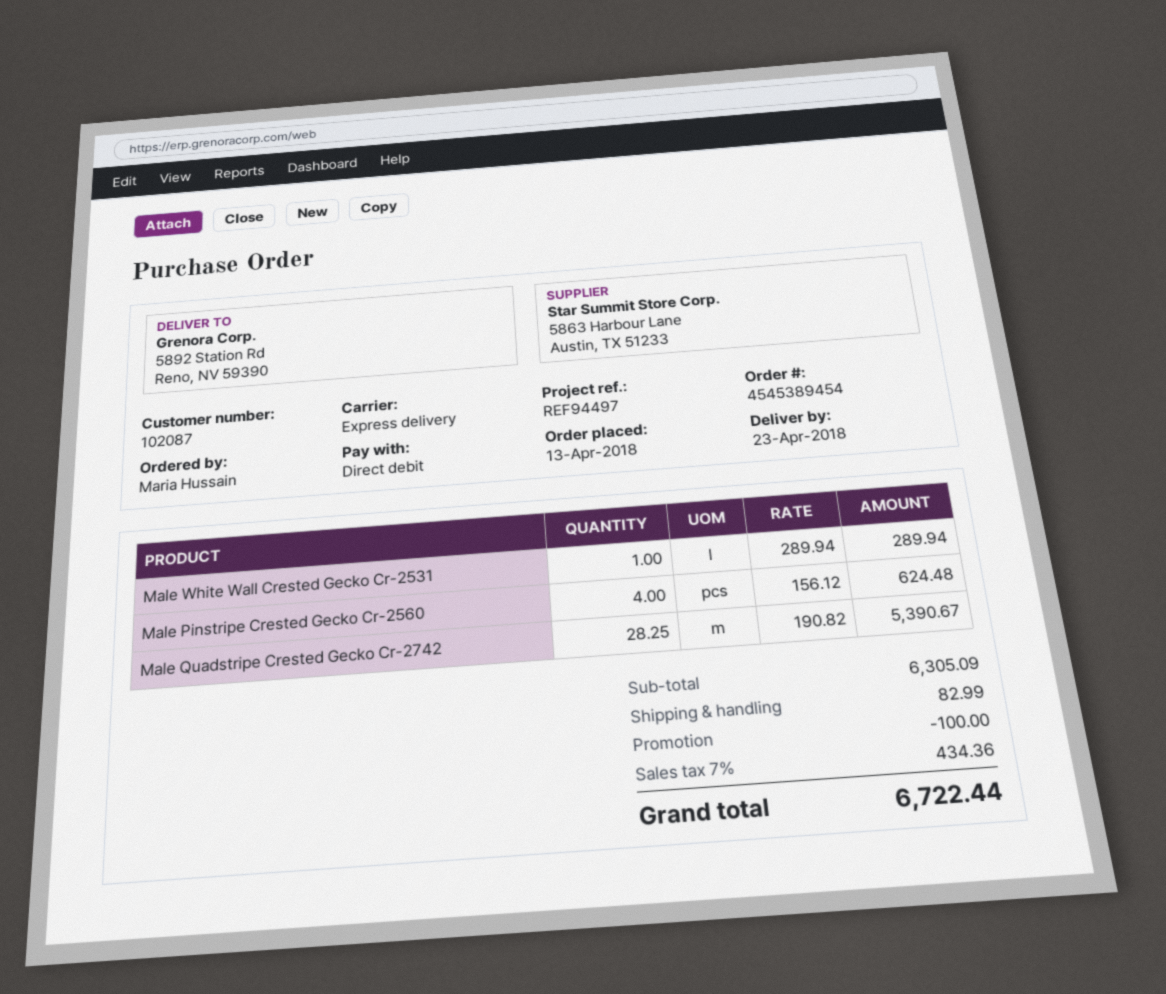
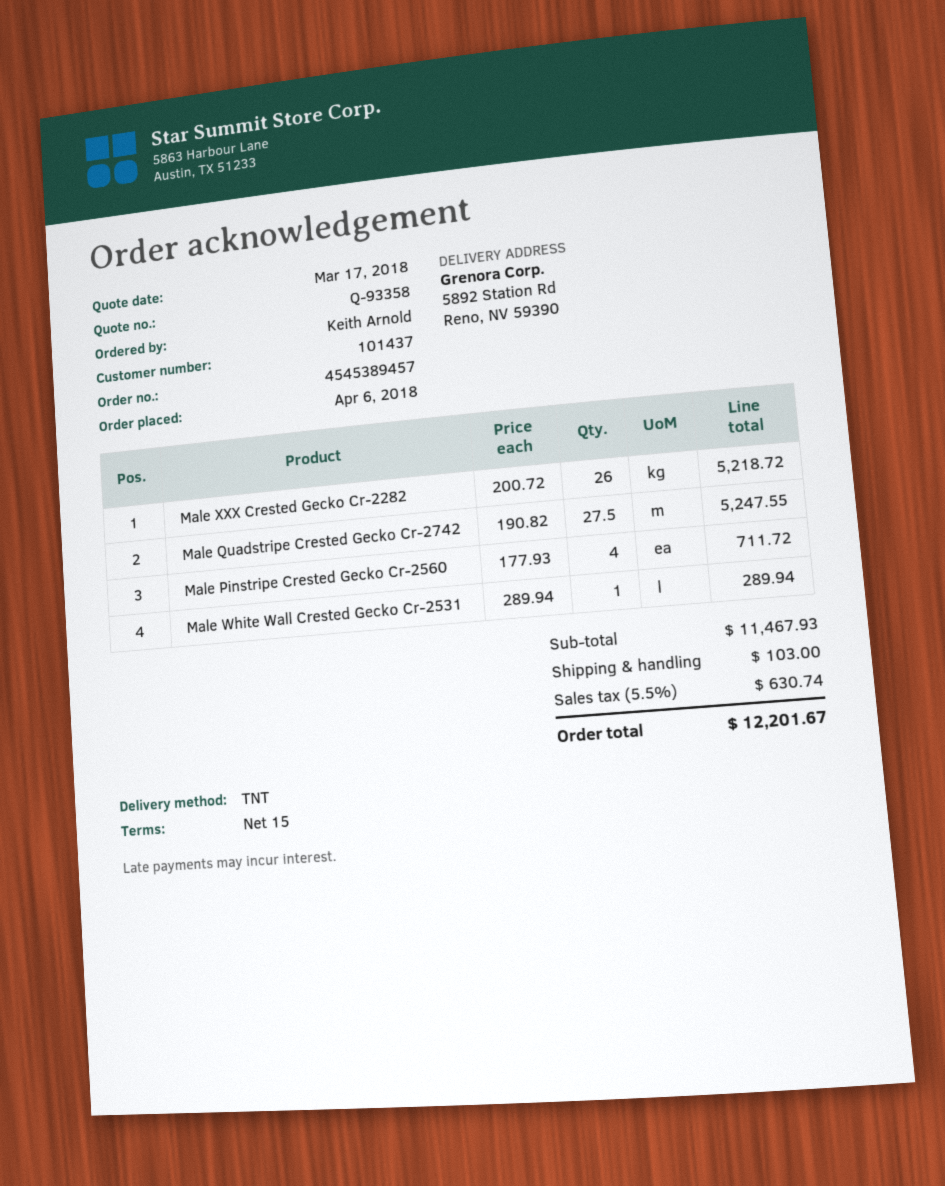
order number: 4545389454 -> 4545389457
order date: 2018-04-13 -> 2018-04-06
customer number: 102087 -> 101437
ordered by: Maria Hussain -> Keith Arnold
shipping method: express -> TNT
Male Pinstripe Crested Gecko Cr-2560: 4 x 156.12 = 624.48 -> 4 x 177.93 = 711.72
Male Quadstripe Crested Gecko Cr-2742: 28.25 x 190.82 = 5390.67 -> 27.5 x 190.82 = 5247.55
Male XXX Crested Gecko Cr-2282: none -> 26 x 200.72 = 5218.72
subtotal: 6305.09 -> 11467.93
discount: 100.00 -> none
shipping: 82.99 -> 103.00
tax: 7% = 434.36 -> 5.5% = 630.74
total: 6722.44 -> 12201.67

